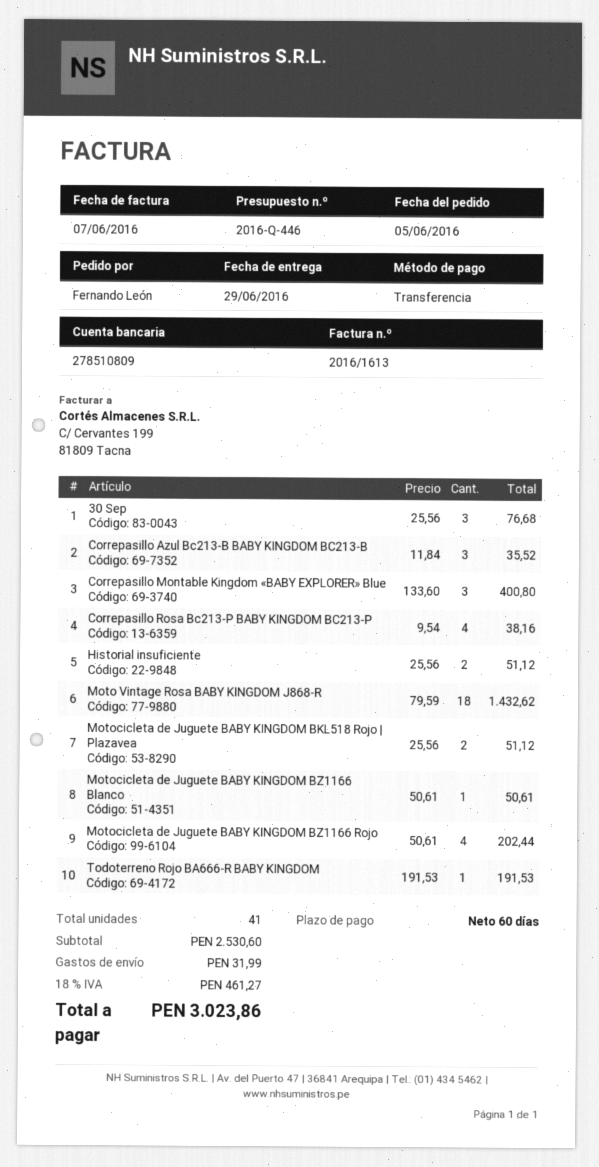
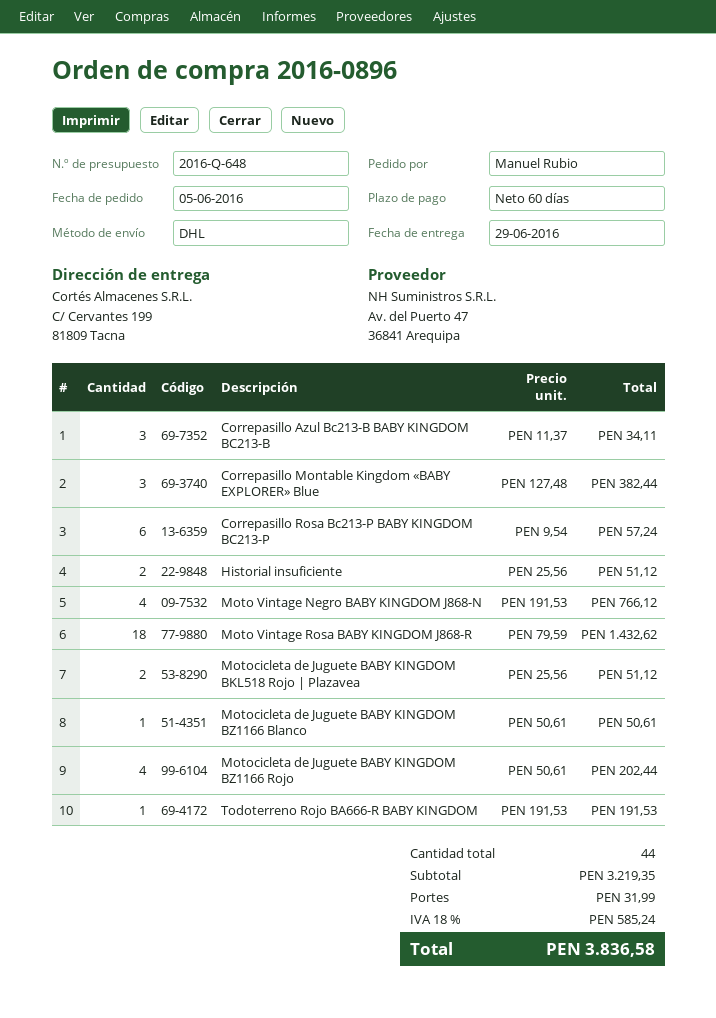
quote number: 2016-Q-446 -> 2016-Q-648
ordered by: Fernando León -> Manuel Rubio
30 Sep: 3 x 25.56 = 76.68 -> none
Correpasillo Azul Bc213-B BABY KINGDOM BC213-B: 3 x 11.84 = 35.52 -> 3 x 11.37 = 34.11
Correpasillo Montable Kingdom «BABY EXPLORER» Blue: 3 x 133.60 = 400.80 -> 3 x 127.48 = 382.44
Correpasillo Rosa Bc213-P BABY KINGDOM BC213-P: 4 x 9.54 = 38.16 -> 6 x 9.54 = 57.24
Moto Vintage Negro BABY KINGDOM J868-N: none -> 4 x 191.53 = 766.12
total quantity: 41 -> 44
subtotal: 2530.60 -> 3219.35
tax: 18% = 461.27 -> 18% = 585.24
total: 3023.86 -> 3836.58

